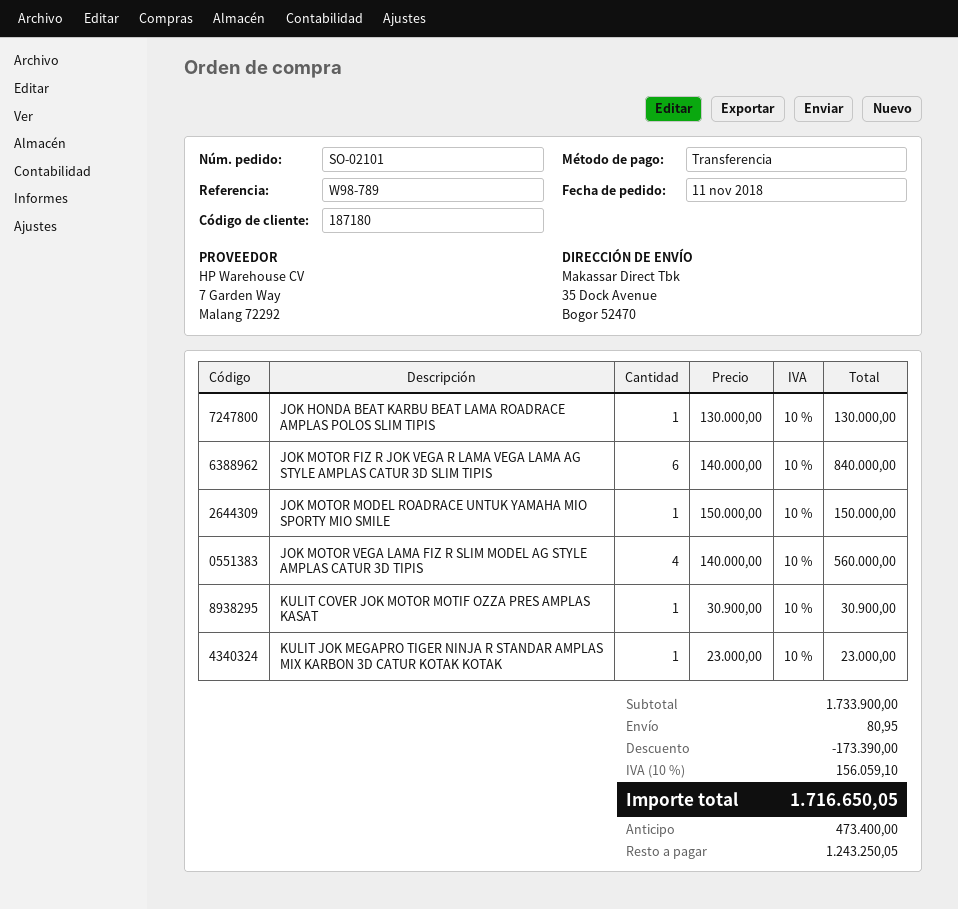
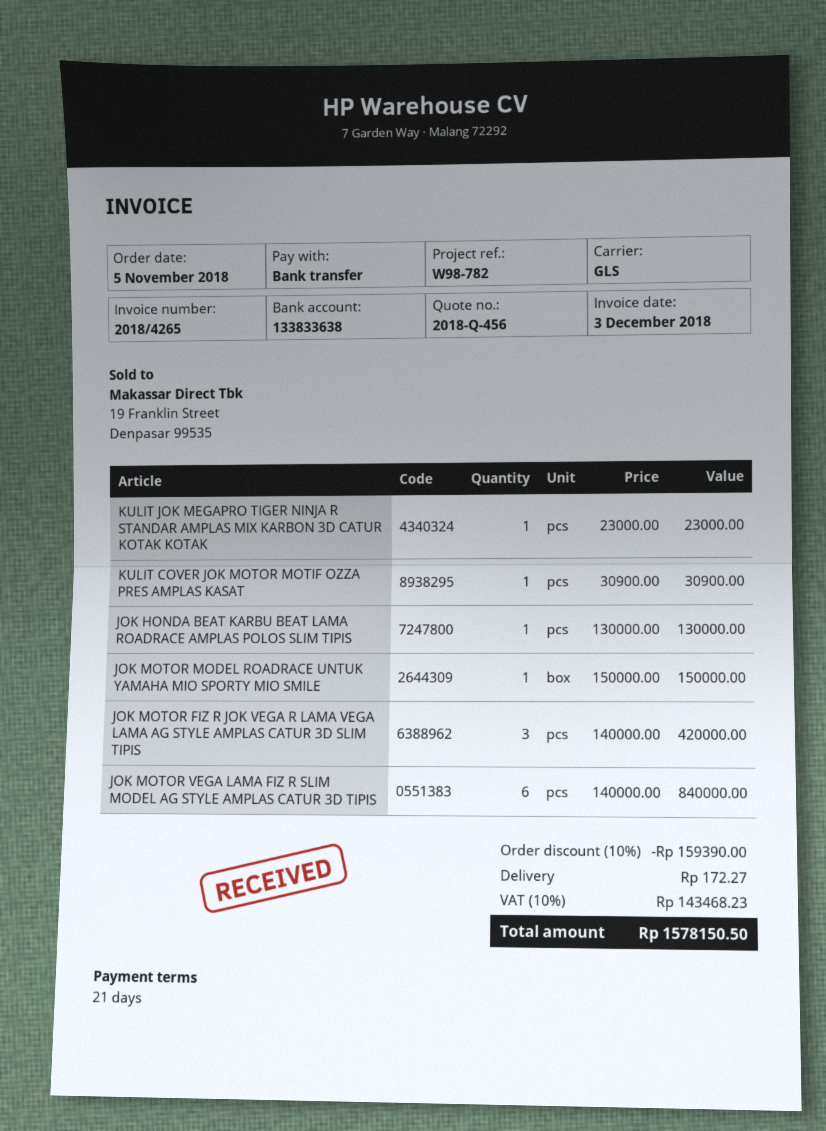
order date: 2018-11-11 -> 2018-11-05
reference: W98-789 -> W98-782
JOK MOTOR FIZ R JOK VEGA R LAMA VEGA LAMA AG STYLE AMPLAS CATUR 3D SLIM TIPIS: 6 x 140000.00 = 840000.00 -> 3 x 140000.00 = 420000.00
JOK MOTOR VEGA LAMA FIZ R SLIM MODEL AG STYLE AMPLAS CATUR 3D TIPIS: 4 x 140000.00 = 560000.00 -> 6 x 140000.00 = 840000.00
discount: 173390.00 -> 159390.00
shipping: 80.95 -> 172.27
tax: 10% = 156059.10 -> 10% = 143468.23
total: 1716650.05 -> 1578150.50

